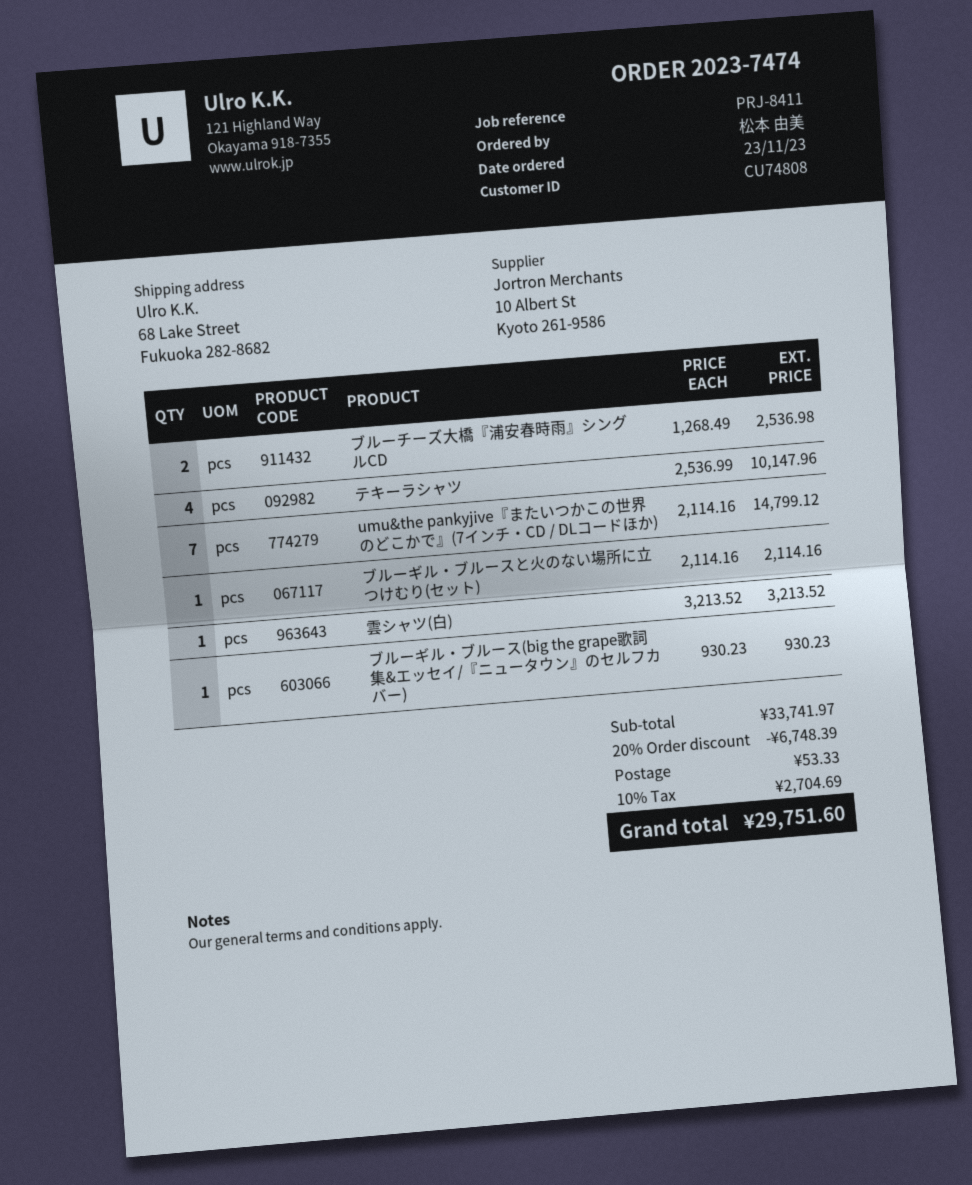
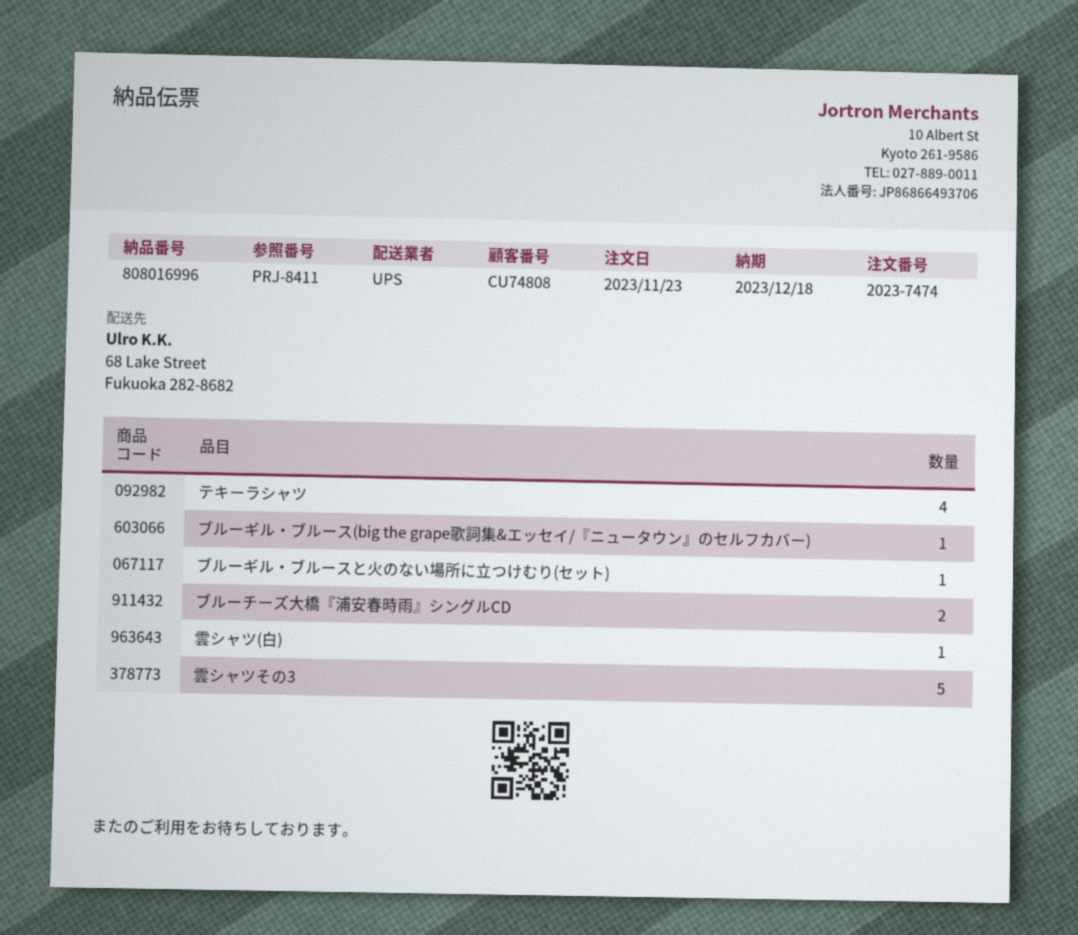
umu&the pankyjive『またいつかこの世界のどこかで』(7インチ・CD / DLコードほか): 7 -> none
雲シャツその3: none -> 5

